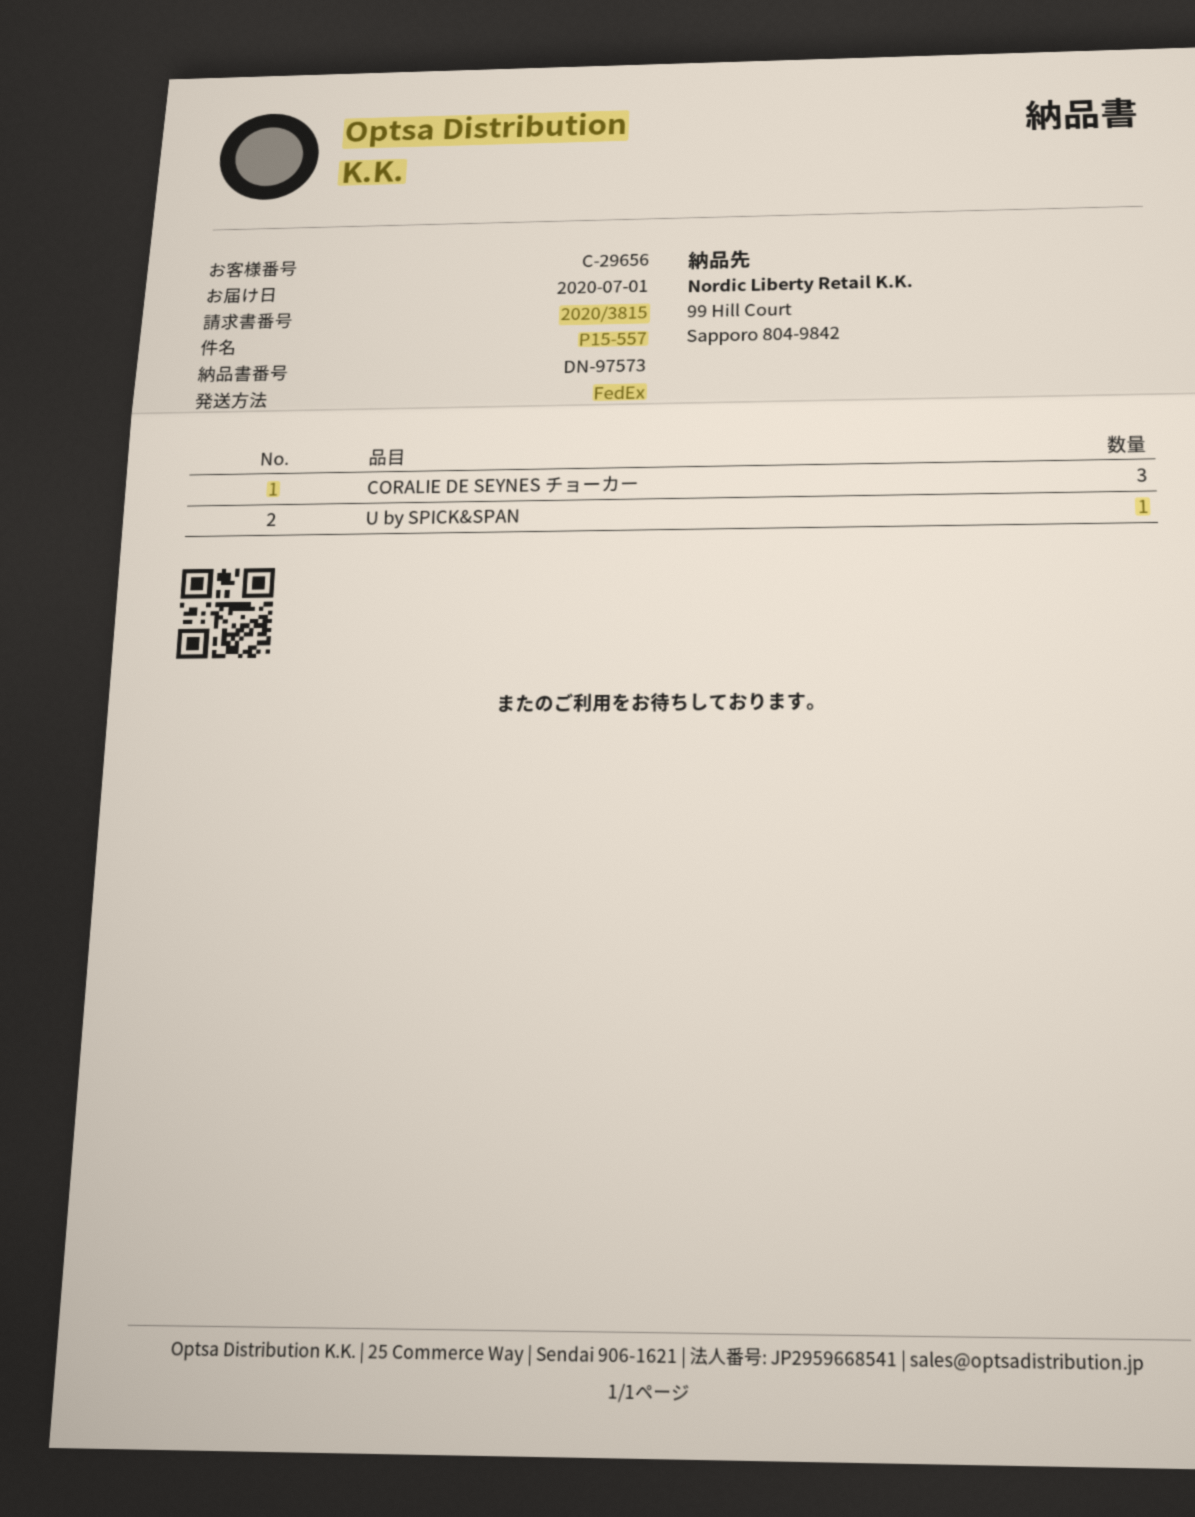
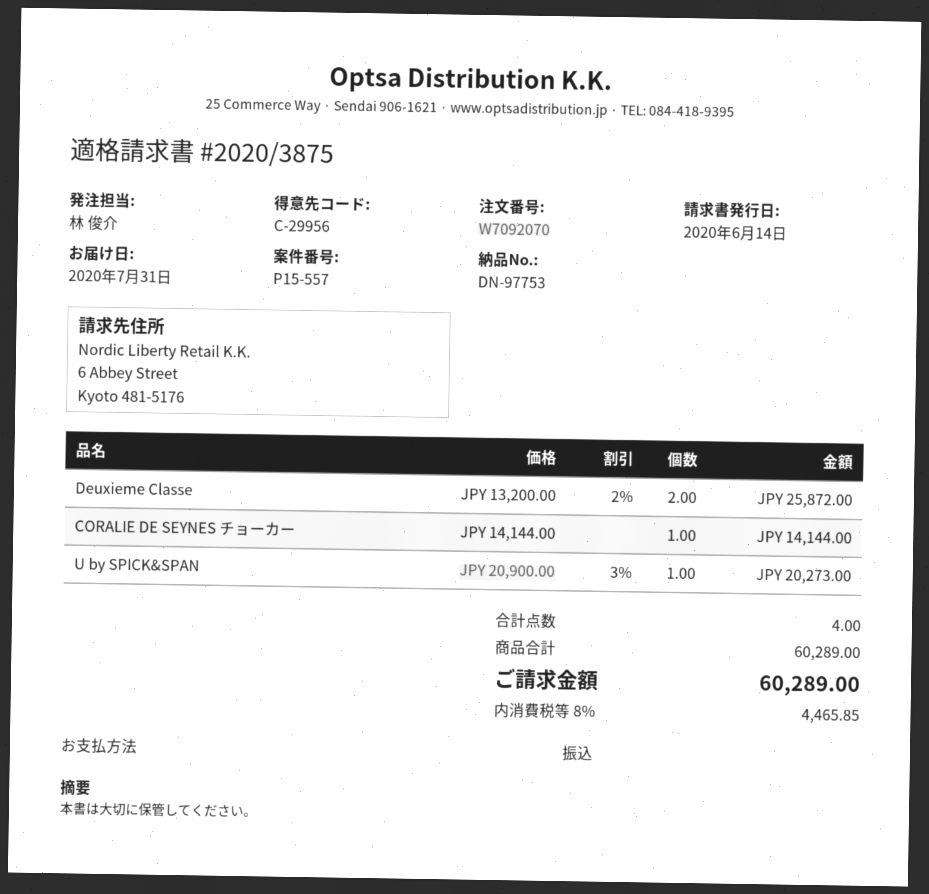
delivery note number: DN-97573 -> DN-97753
delivery date: 2020-07-01 -> 2020-07-31
invoice number: 2020/3815 -> 2020/3875
customer number: C-29656 -> C-29956
CORALIE DE SEYNES チョーカー: 3 -> 1
Deuxieme Classe: none -> 2

